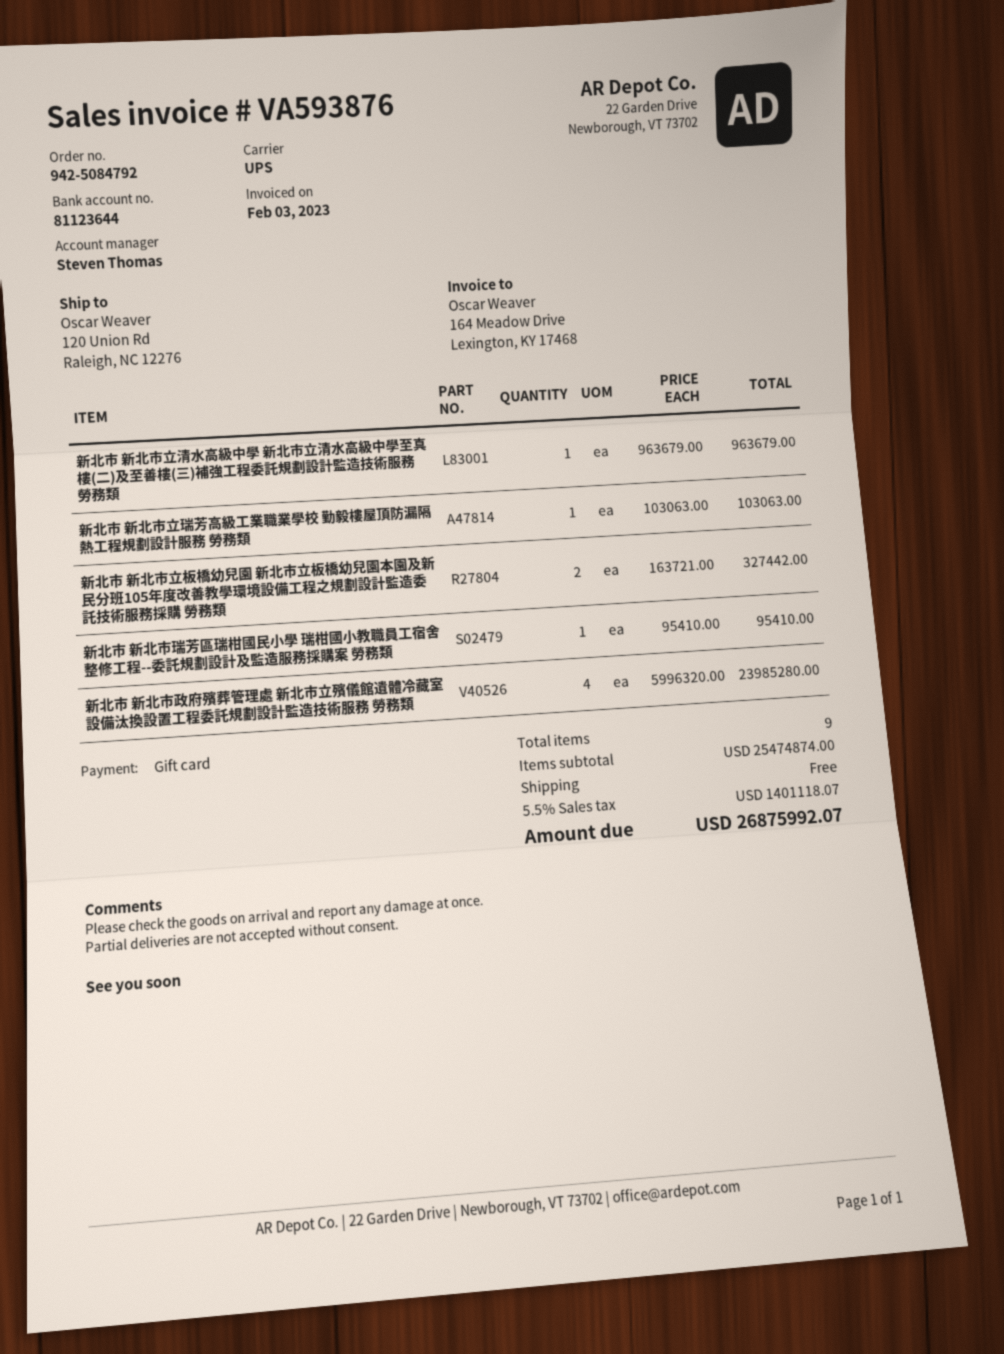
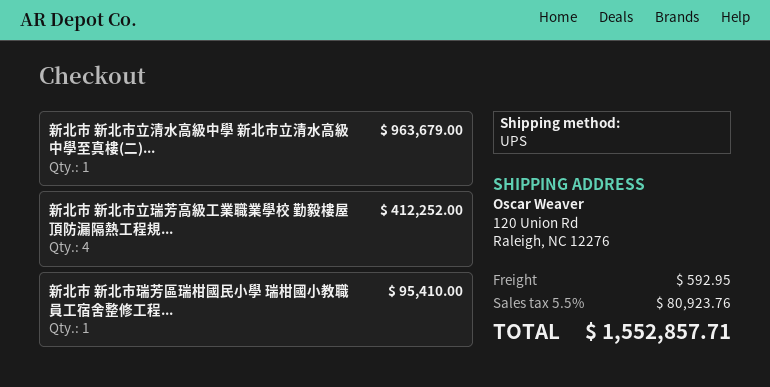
新北市 新北市立瑞芳高級工業職業學校 勤毅樓屋頂防漏隔熱工程規劃設計服務 勞務類: 1 for 103063.00 -> 4 for 412252.00
新北市 新北市立板橋幼兒園 新北市立板橋幼兒園本園及新民分班105年度改善教學環境設備工程之規劃設計監造委託技術服務採購 勞務類: 2 for 327442.00 -> none
新北市 新北市政府殯葬管理處 新北市立殯儀館遺體冷藏室設備汰換設置工程委託規劃設計監造技術服務 勞務類: 4 for 23985280.00 -> none
shipping: 0.00 -> 592.95
tax: 5.5% = 1401118.07 -> 5.5% = 80923.76
total: 26875992.07 -> 1552857.71

